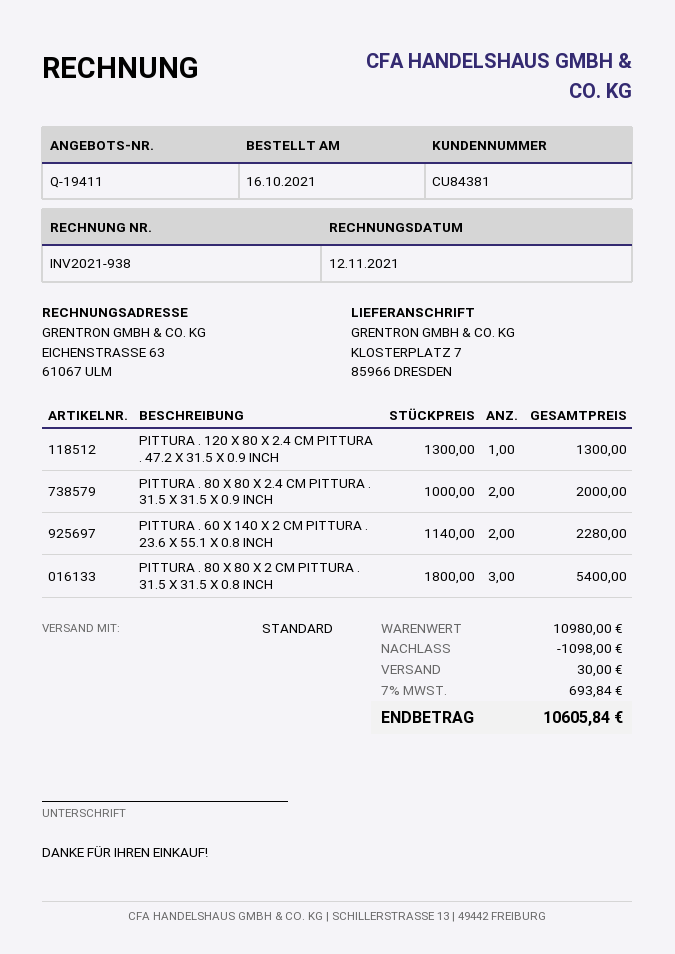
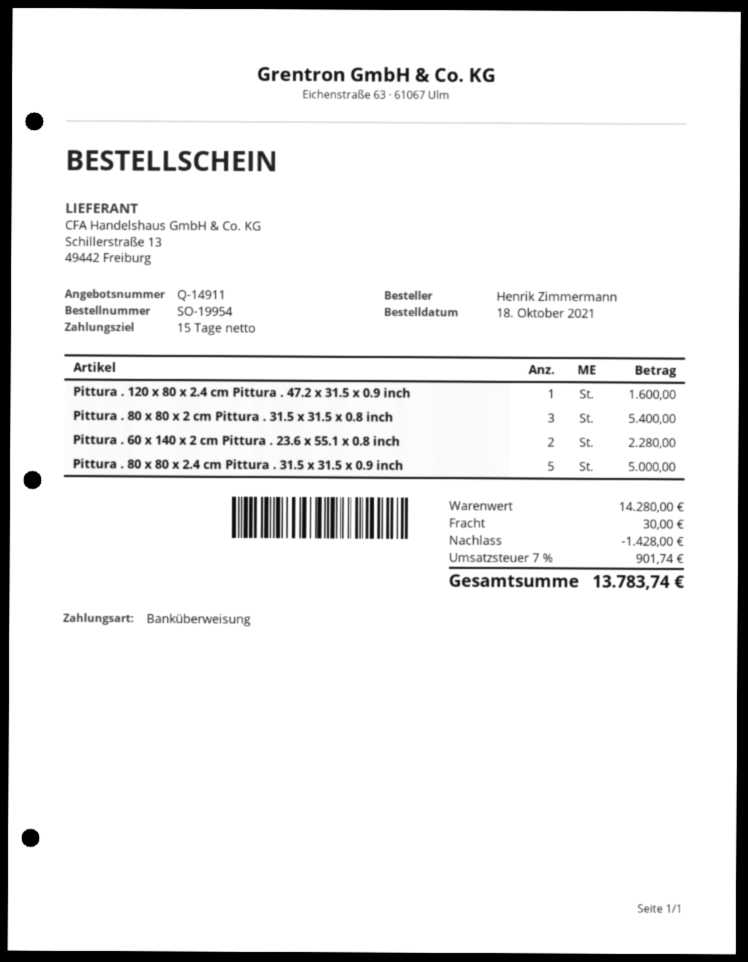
quote number: Q-19411 -> Q-14911
order date: 2021-10-16 -> 2021-10-18
PITTURA . 120 X 80 X 2.4 CM PITTURA . 47.2 X 31.5 X 0.9 INCH: 1 for 1300.00 -> 1 for 1600.00
PITTURA . 80 X 80 X 2.4 CM PITTURA . 31.5 X 31.5 X 0.9 INCH: 2 for 2000.00 -> 5 for 5000.00
subtotal: 10980.00 -> 14280.00
discount: 1098.00 -> 1428.00
tax: 7% = 693.84 -> 7% = 901.74
total: 10605.84 -> 13783.74

